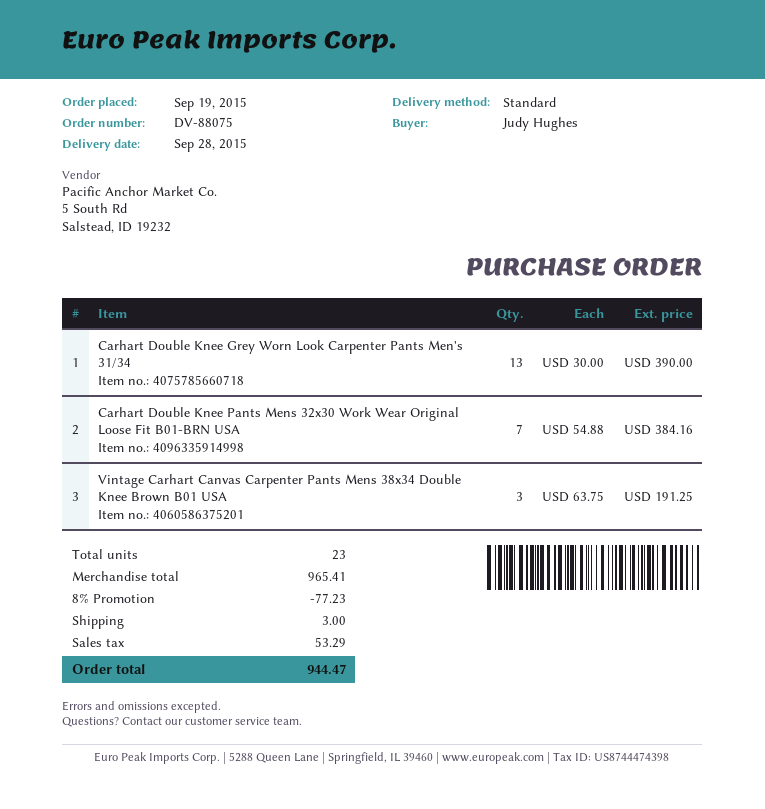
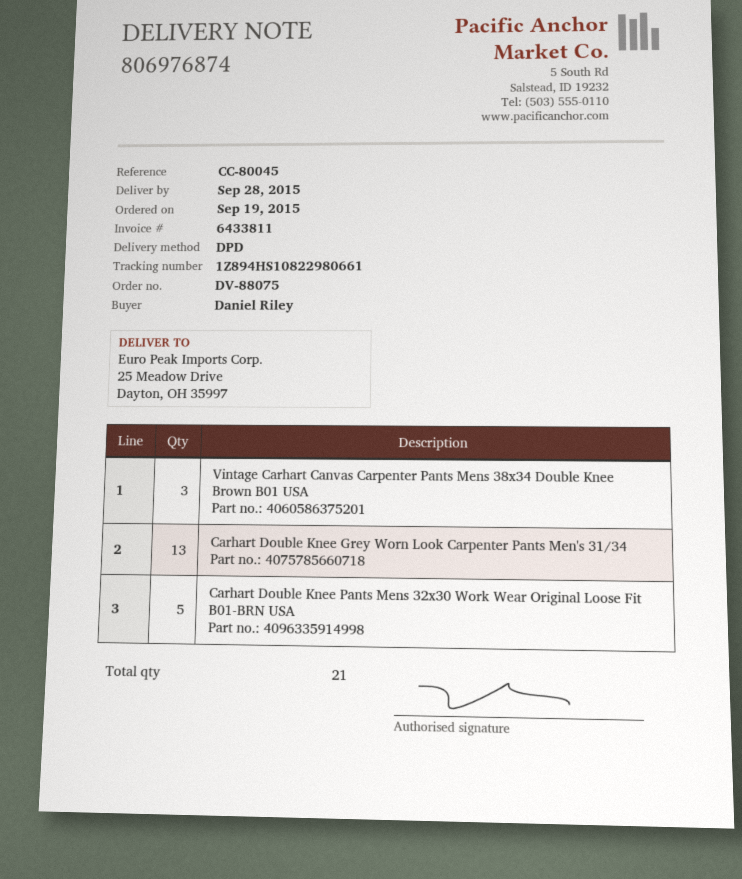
ordered by: Judy Hughes -> Daniel Riley
shipping method: standard -> DPD
Carhart Double Knee Pants Mens 32x30 Work Wear Original Loose Fit B01-BRN USA: 7 -> 5
total quantity: 23 -> 21

